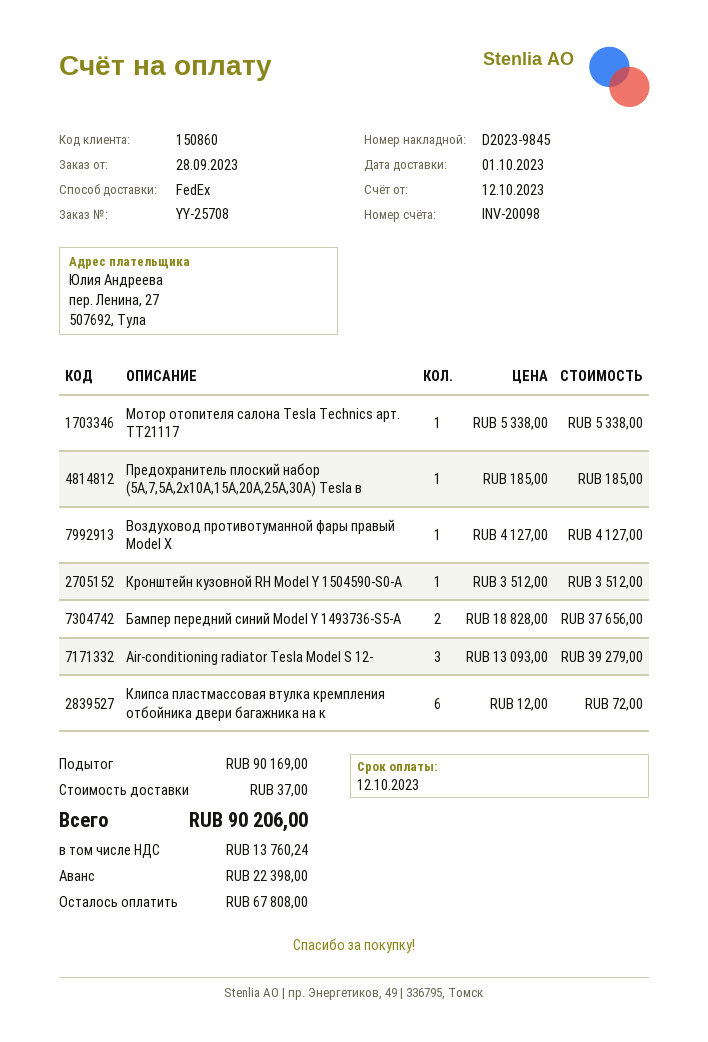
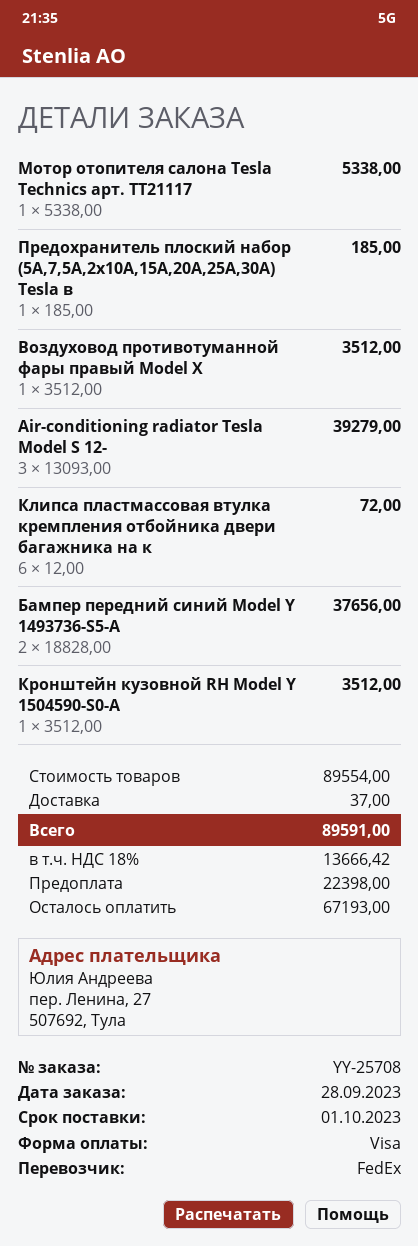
Воздуховод противотуманной фары правый Model X: 1 x 4127.00 = 4127.00 -> 1 x 3512.00 = 3512.00
subtotal: 90169.00 -> 89554.00
tax: 13760.24 -> 13666.42
total: 90206.00 -> 89591.00
balance: 67808.00 -> 67193.00

